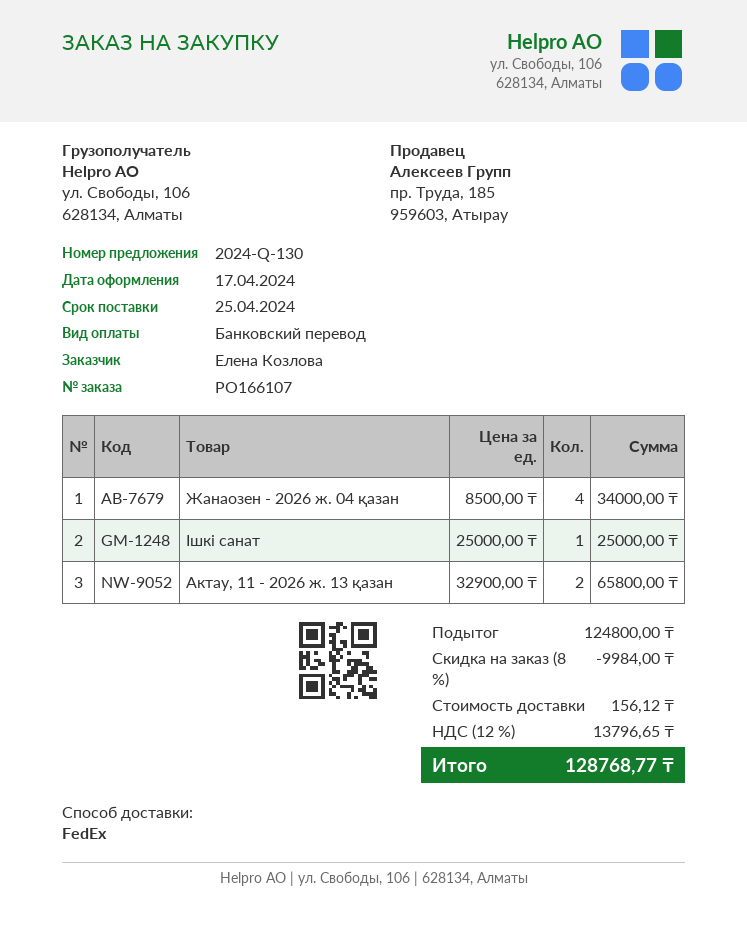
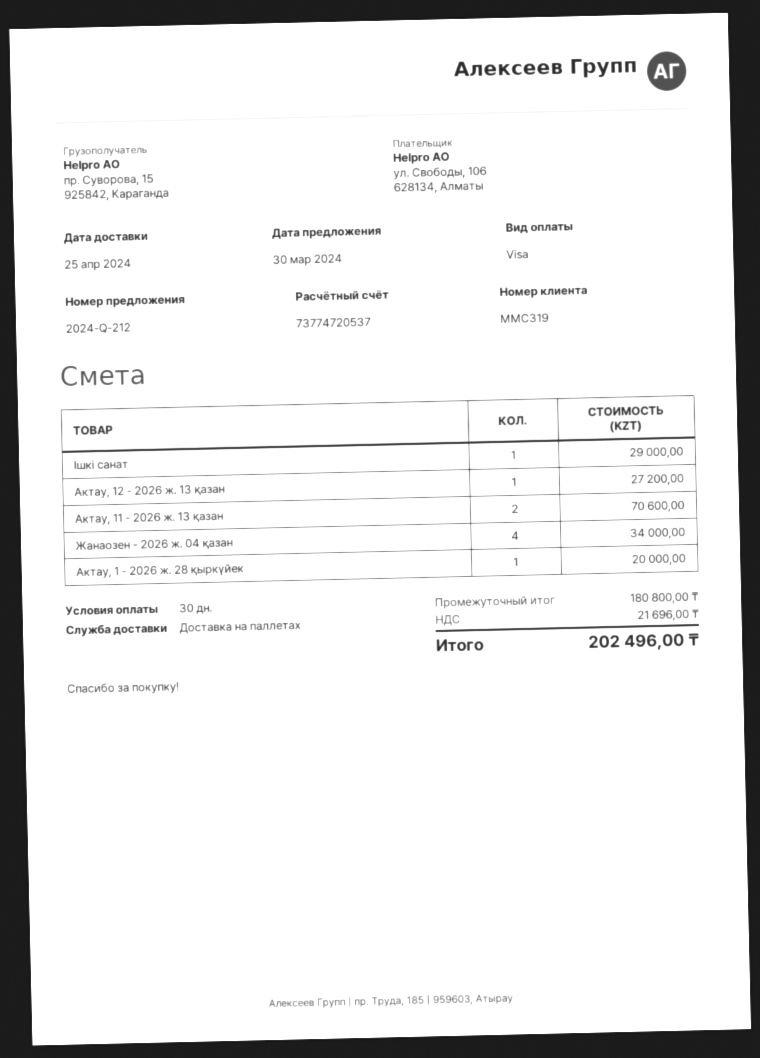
quote number: 2024-Q-130 -> 2024-Q-212
payment method: bank transfer -> Visa
shipping method: FedEx -> pallet freight
ship to: ул. Свободы, 106, 628134, Алматы -> пр. Суворова, 15, 925842, Караганда
Ішкі санат: 1 for 25000.00 -> 1 for 29000.00
Актау, 11 - 2026 ж. 13 қазан: 2 for 65800.00 -> 2 for 70600.00
Актау, 12 - 2026 ж. 13 қазан: none -> 1 for 27200.00
Актау, 1 - 2026 ж. 28 қыркүйек: none -> 1 for 20000.00
subtotal: 124800.00 -> 180800.00
discount: 8% = 9984.00 -> none
shipping: 156.12 -> none
tax: 13796.65 -> 21696.00
total: 128768.77 -> 202496.00

